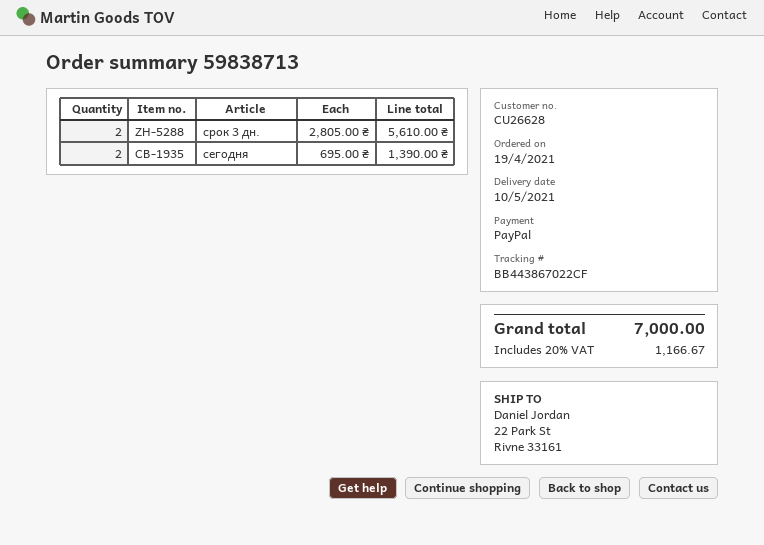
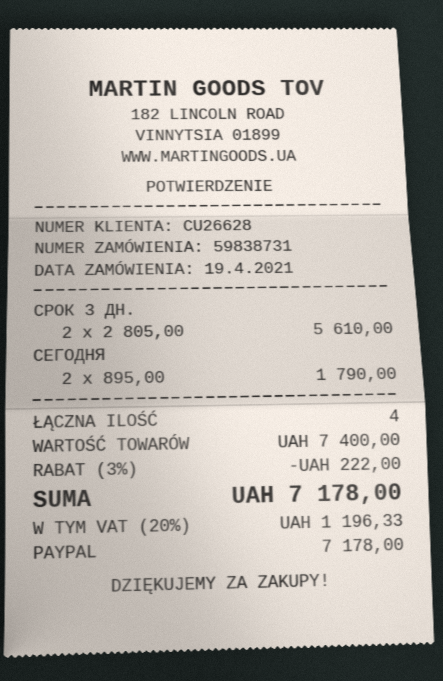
order number: 59838713 -> 59838731
сегодня: 2 x 695.00 = 1390.00 -> 2 x 895.00 = 1790.00
discount: none -> 3% = 222.00
tax: 20% = 1166.67 -> 20% = 1196.33
total: 7000.00 -> 7178.00

